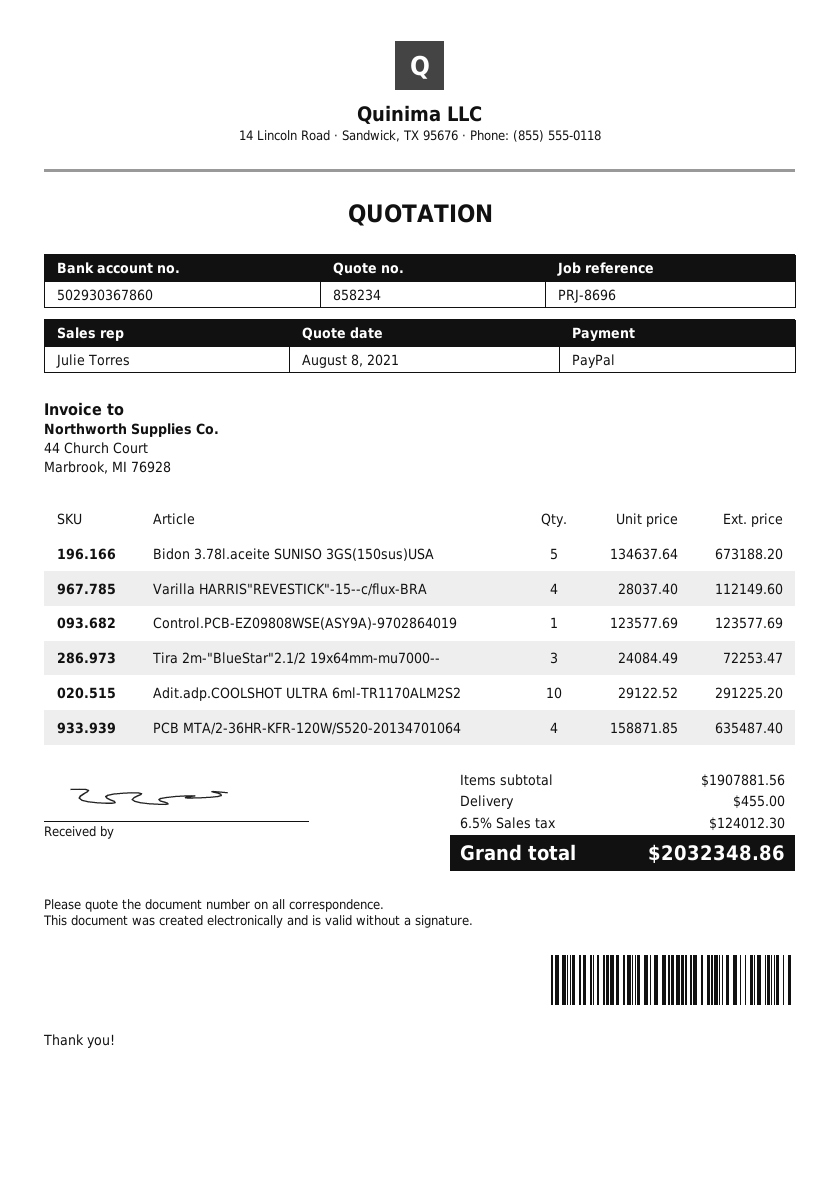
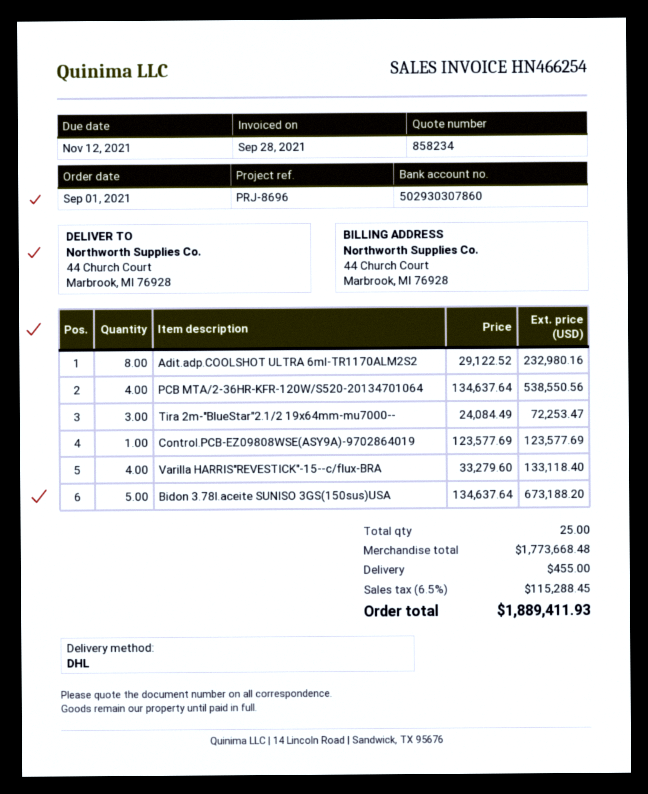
bank account: 502930367860 -> 502930307860
Varilla HARRIS"REVESTICK"-15--c/flux-BRA: 4 x 28037.40 = 112149.60 -> 4 x 33279.60 = 133118.40
Adit.adp.COOLSHOT ULTRA 6ml-TR1170ALM2S2: 10 x 29122.52 = 291225.20 -> 8 x 29122.52 = 232980.16
PCB MTA/2-36HR-KFR-120W/S520-20134701064: 4 x 158871.85 = 635487.40 -> 4 x 134637.64 = 538550.56
subtotal: 1907881.56 -> 1773668.48
tax: 6.5% = 124012.30 -> 6.5% = 115288.45
total: 2032348.86 -> 1889411.93

